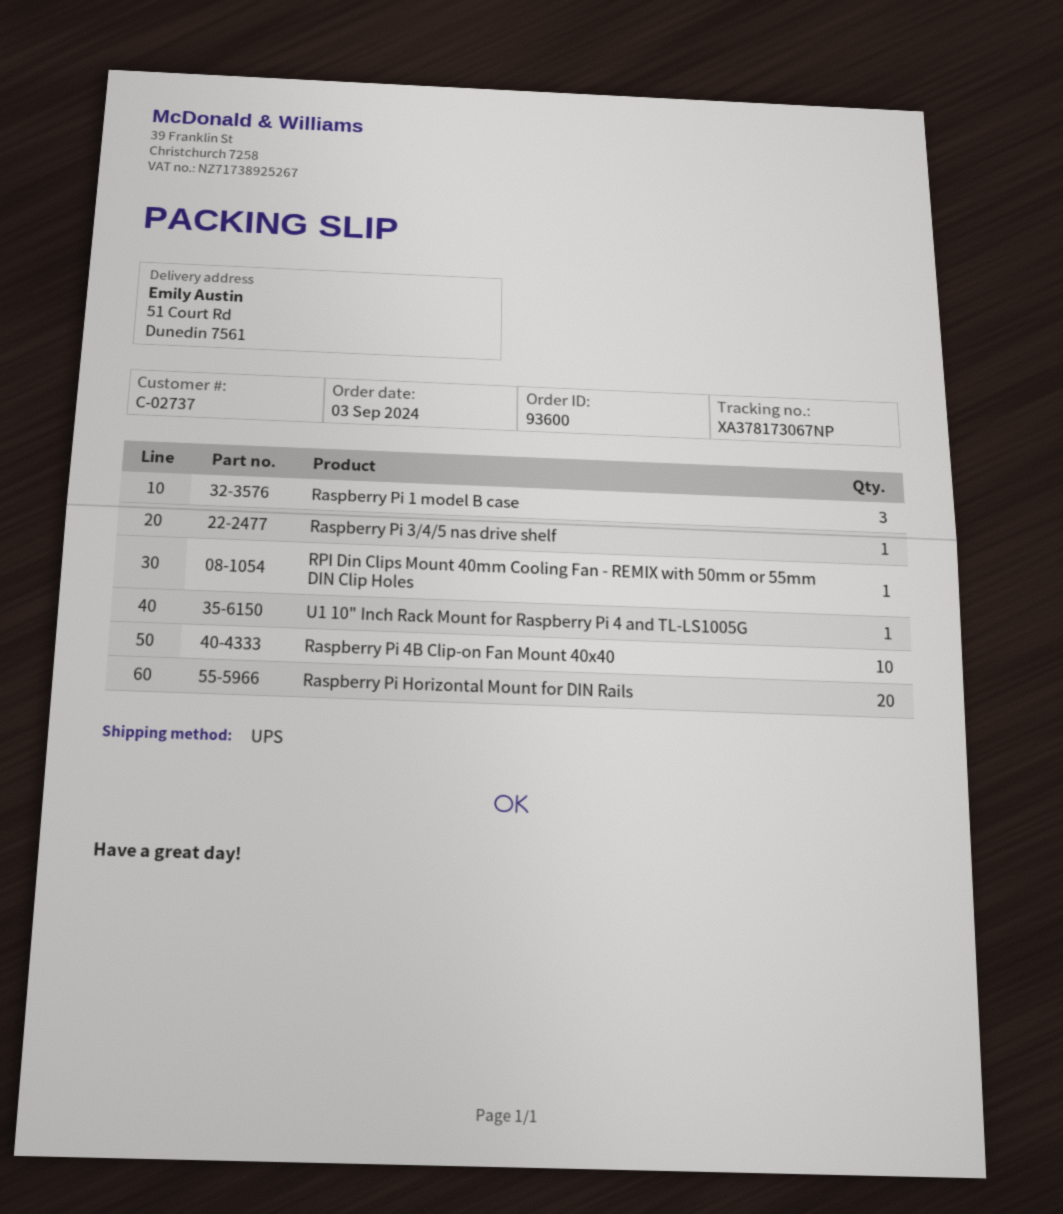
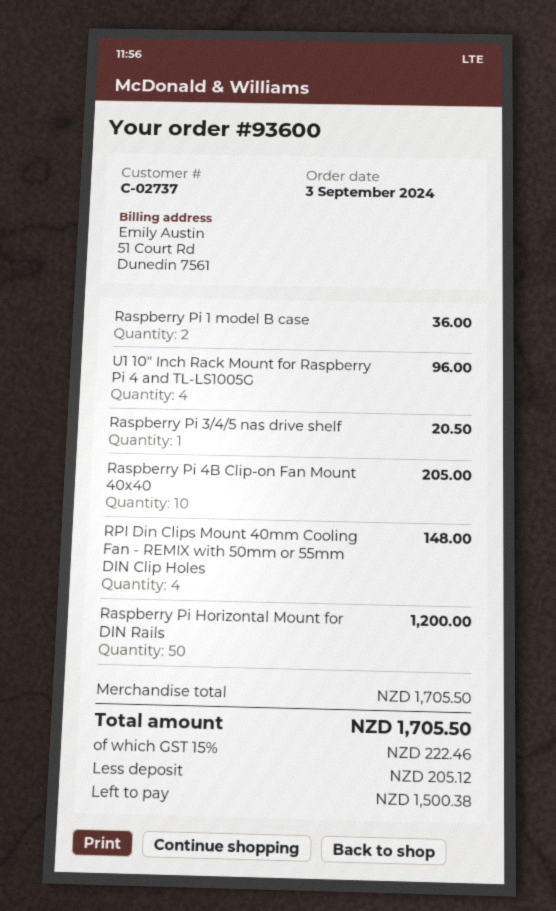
Raspberry Pi 1 model B case: 3 -> 2
RPI Din Clips Mount 40mm Cooling Fan - REMIX with 50mm or 55mm DIN Clip Holes: 1 -> 4
U1 10" Inch Rack Mount for Raspberry Pi 4 and TL-LS1005G: 1 -> 4
Raspberry Pi Horizontal Mount for DIN Rails: 20 -> 50

